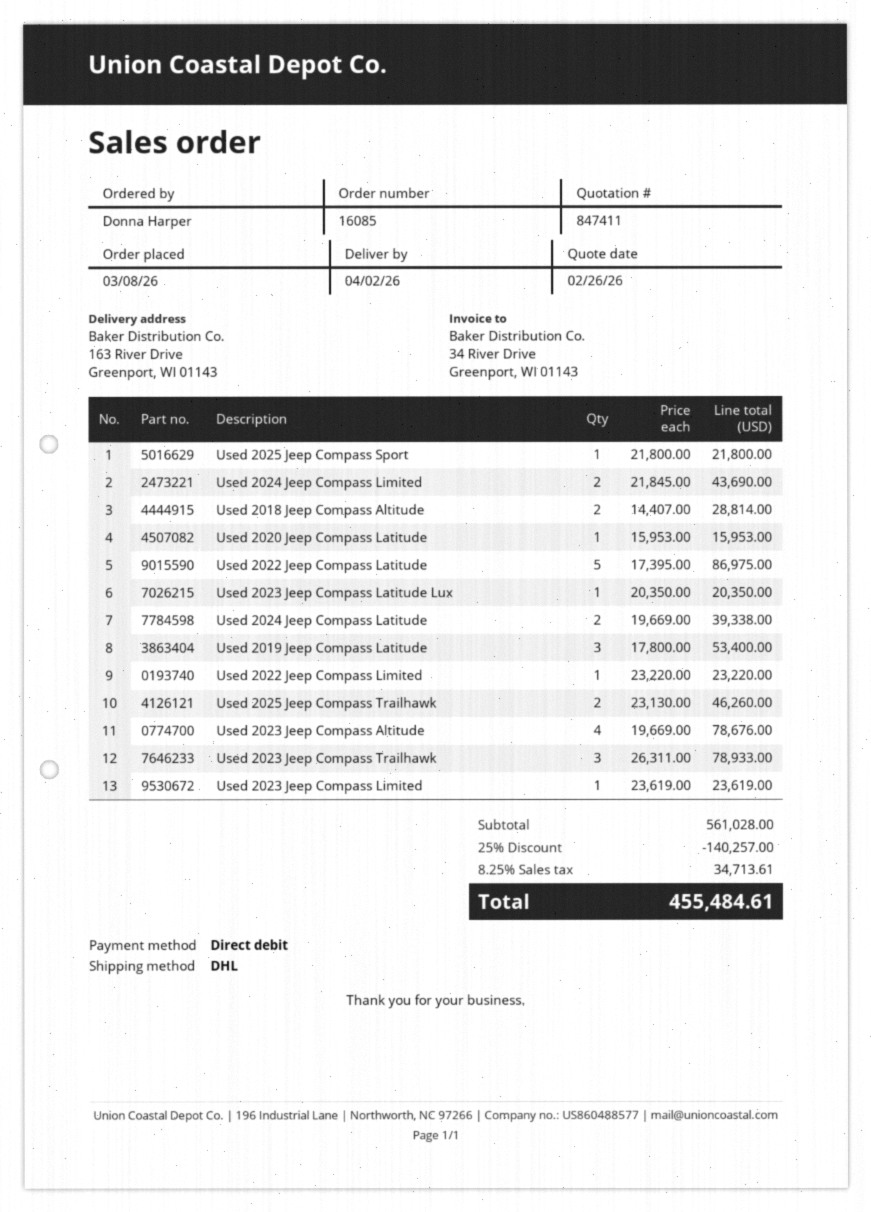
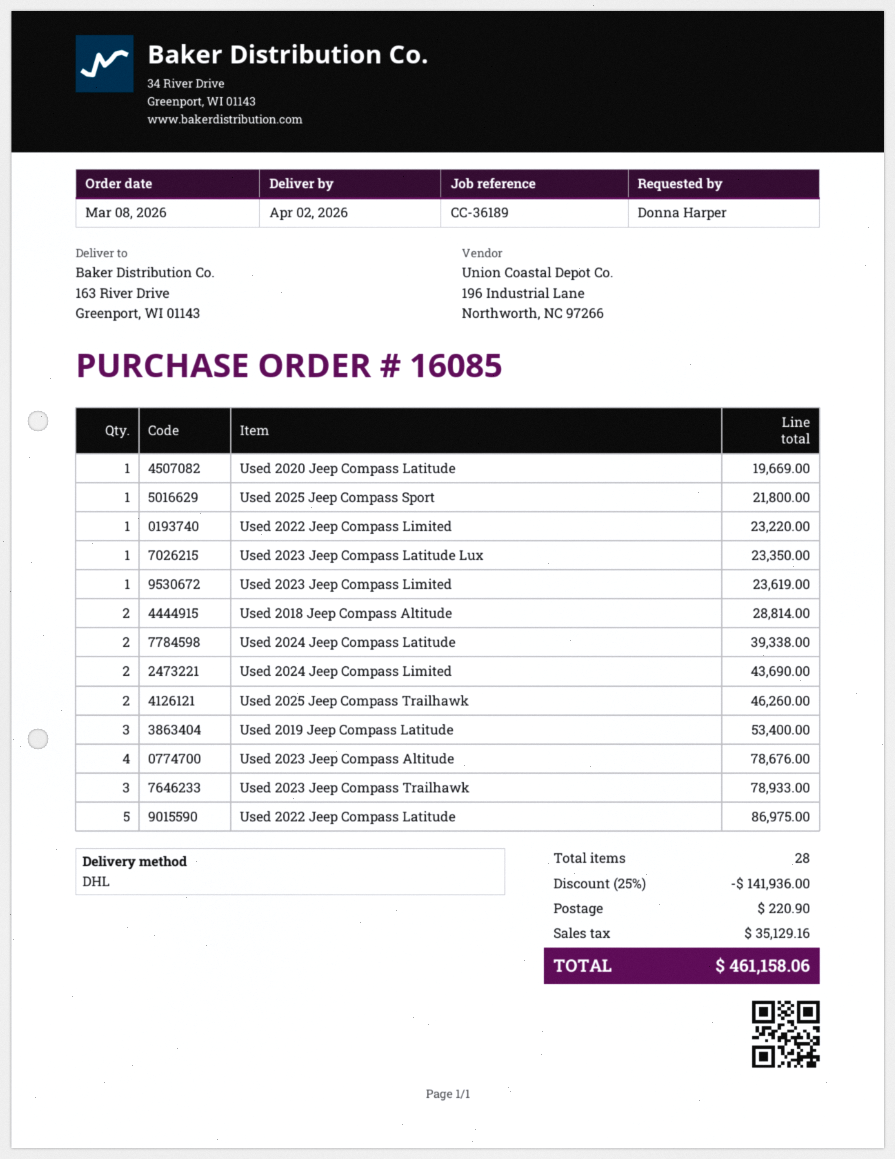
Used 2020 Jeep Compass Latitude: 1 for 15953.00 -> 1 for 19669.00
Used 2023 Jeep Compass Latitude Lux: 1 for 20350.00 -> 1 for 23350.00
discount: 25% = 140257.00 -> 25% = 141936.00
shipping: none -> 220.90
tax: 34713.61 -> 35129.16
total: 455484.61 -> 461158.06

